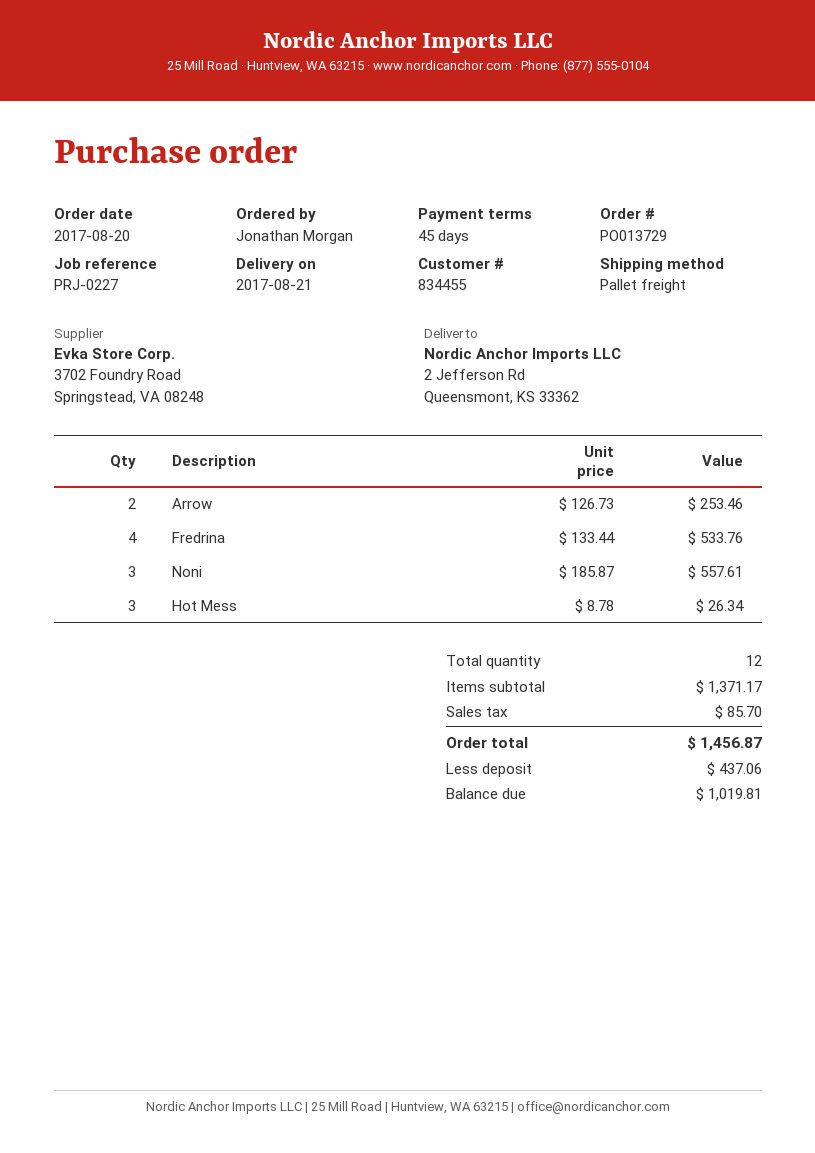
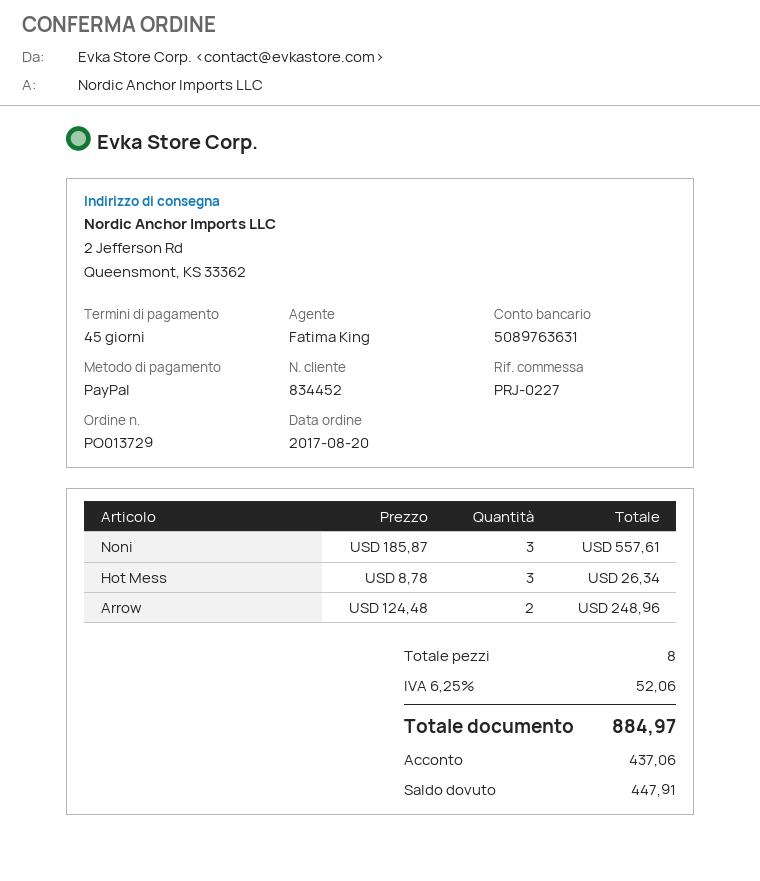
customer number: 834455 -> 834452
Arrow: 2 x 126.73 = 253.46 -> 2 x 124.48 = 248.96
Fredrina: 4 x 133.44 = 533.76 -> none
total quantity: 12 -> 8
tax: 85.70 -> 52.06
total: 1456.87 -> 884.97
balance: 1019.81 -> 447.91

